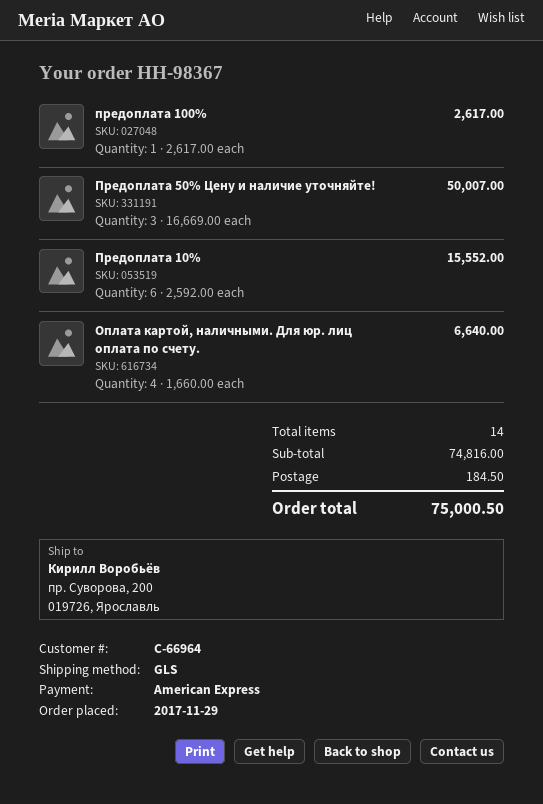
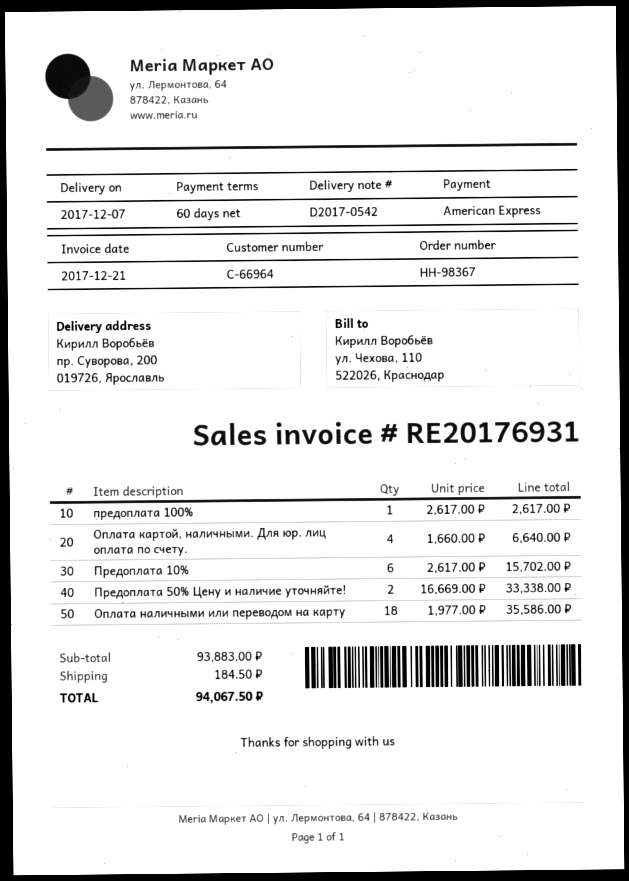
Предоплата 50% Цену и наличие уточняйте!: 3 x 16669.00 = 50007.00 -> 2 x 16669.00 = 33338.00
Предоплата 10%: 6 x 2592.00 = 15552.00 -> 6 x 2617.00 = 15702.00
Оплата наличными или переводом на карту: none -> 18 x 1977.00 = 35586.00
subtotal: 74816.00 -> 93883.00
total: 75000.50 -> 94067.50

